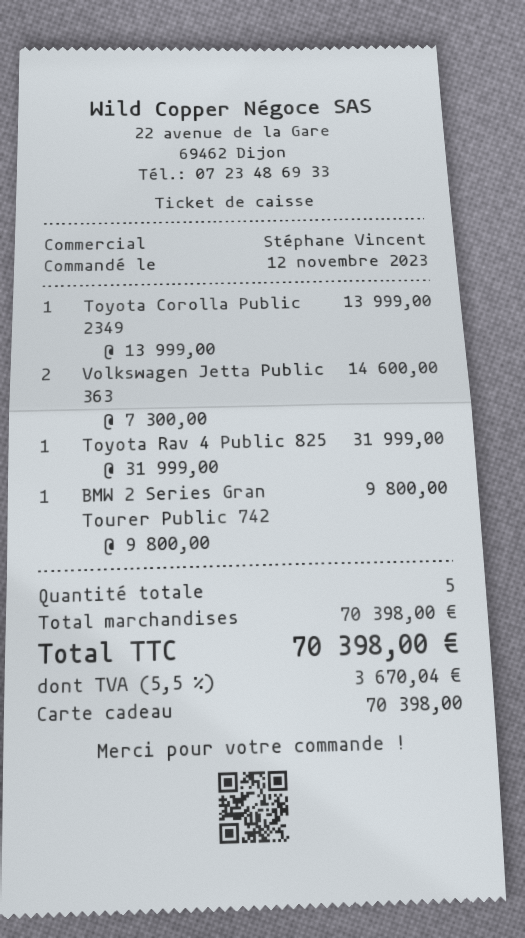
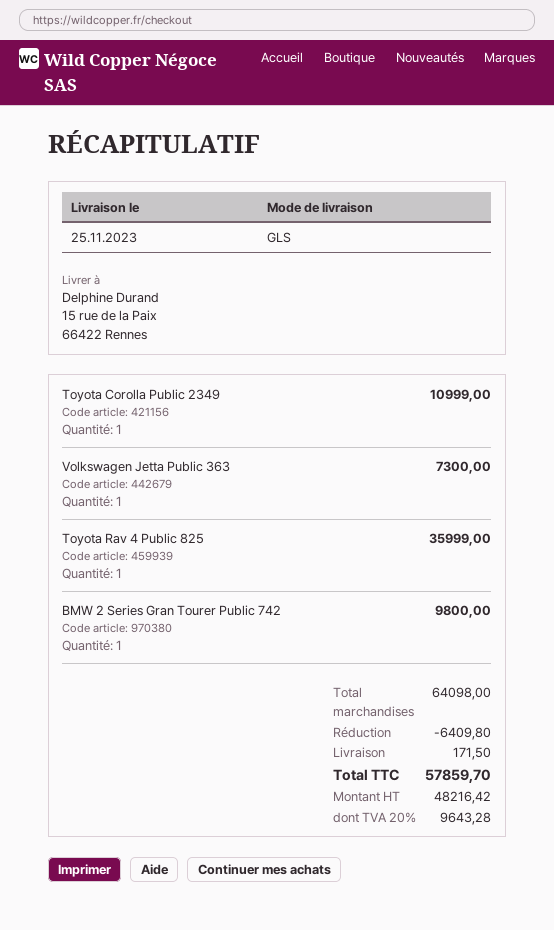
Toyota Corolla Public 2349: 1 for 13999.00 -> 1 for 10999.00
Volkswagen Jetta Public 363: 2 for 14600.00 -> 1 for 7300.00
Toyota Rav 4 Public 825: 1 for 31999.00 -> 1 for 35999.00
subtotal: 70398.00 -> 64098.00
discount: none -> 6409.80
shipping: none -> 171.50
tax: 5.5% = 3670.04 -> 20% = 9643.28
total: 70398.00 -> 57859.70

